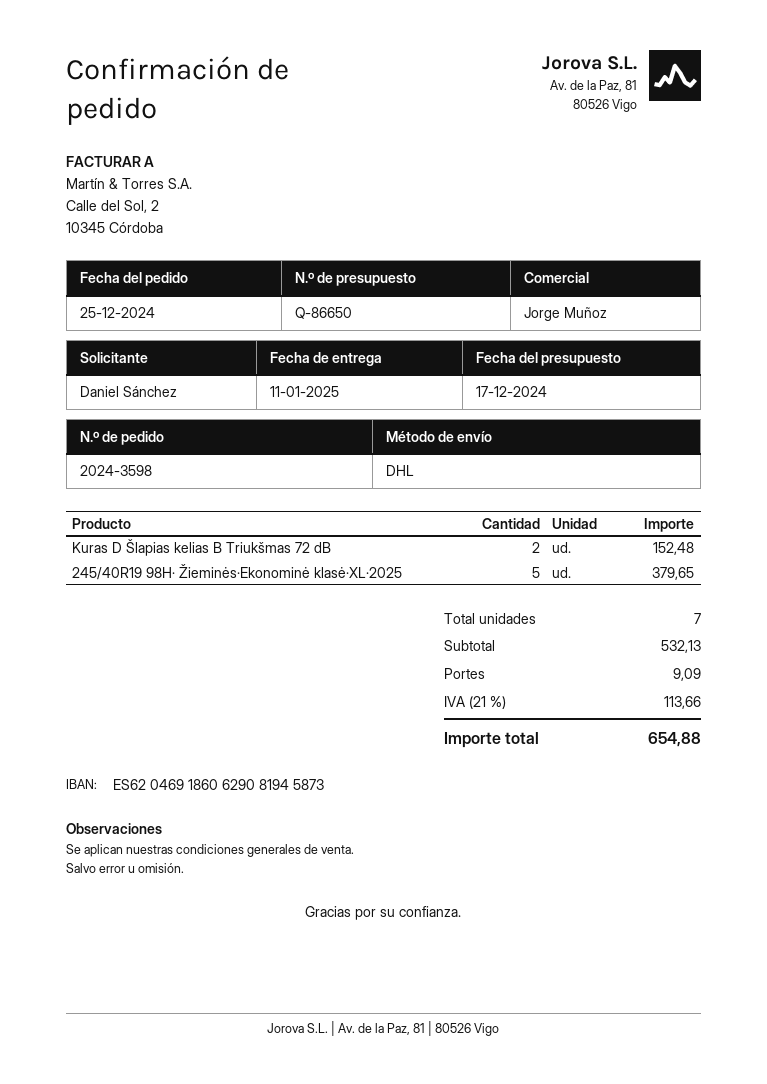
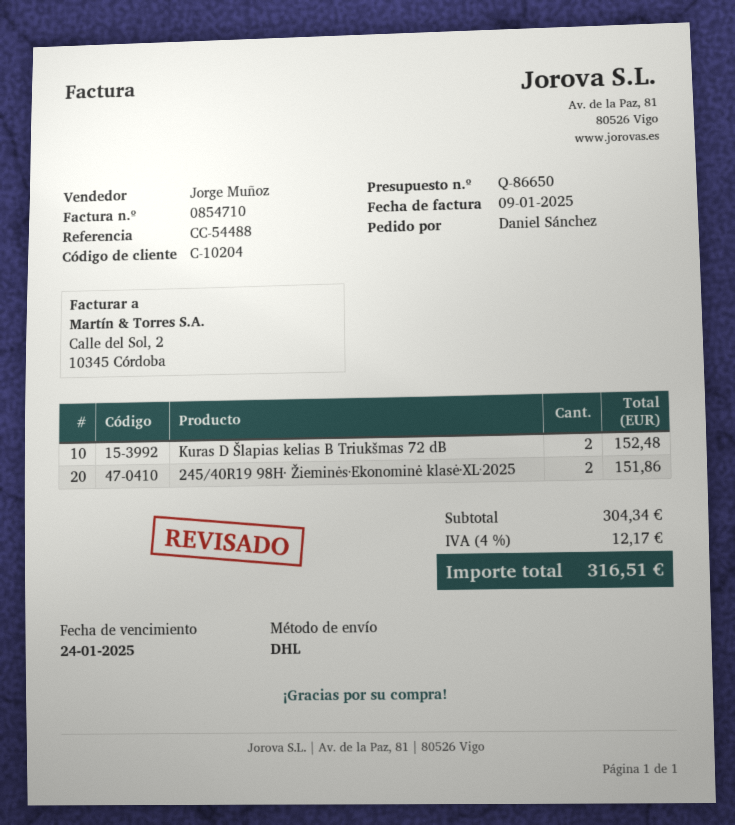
245/40R19 98H· Žieminės·Ekonominė klasė·XL·2025: 5 for 379.65 -> 2 for 151.86
subtotal: 532.13 -> 304.34
shipping: 9.09 -> none
tax: 21% = 113.66 -> 4% = 12.17
total: 654.88 -> 316.51

